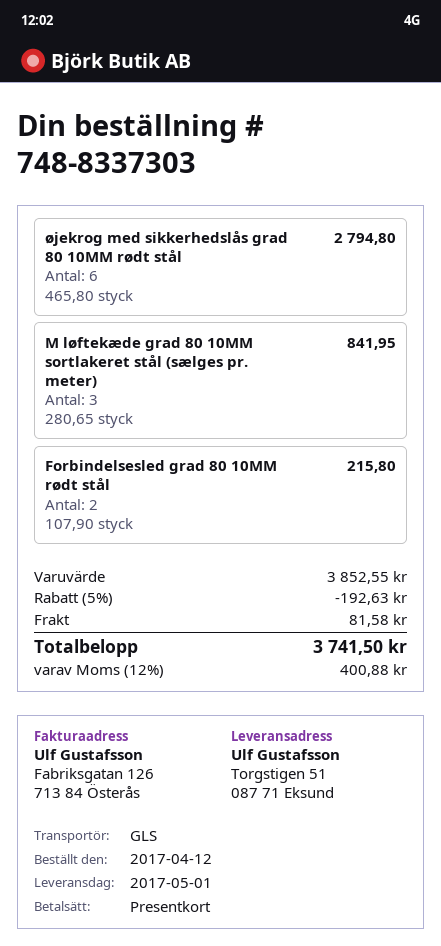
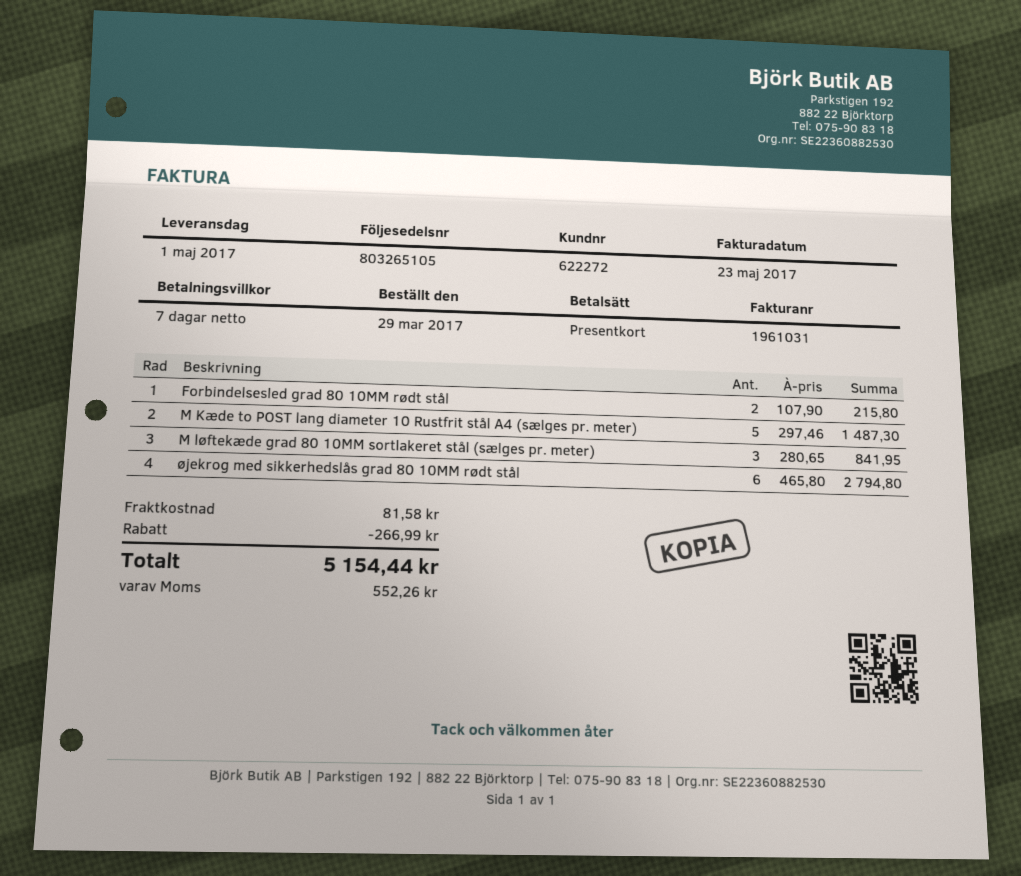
order date: 2017-04-12 -> 2017-03-29
M Kæde to POST lang diameter 10 Rustfrit stål A4 (sælges pr. meter): none -> 5 x 297.46 = 1487.30
discount: 192.63 -> 266.99
tax: 400.88 -> 552.26
total: 3741.50 -> 5154.44

